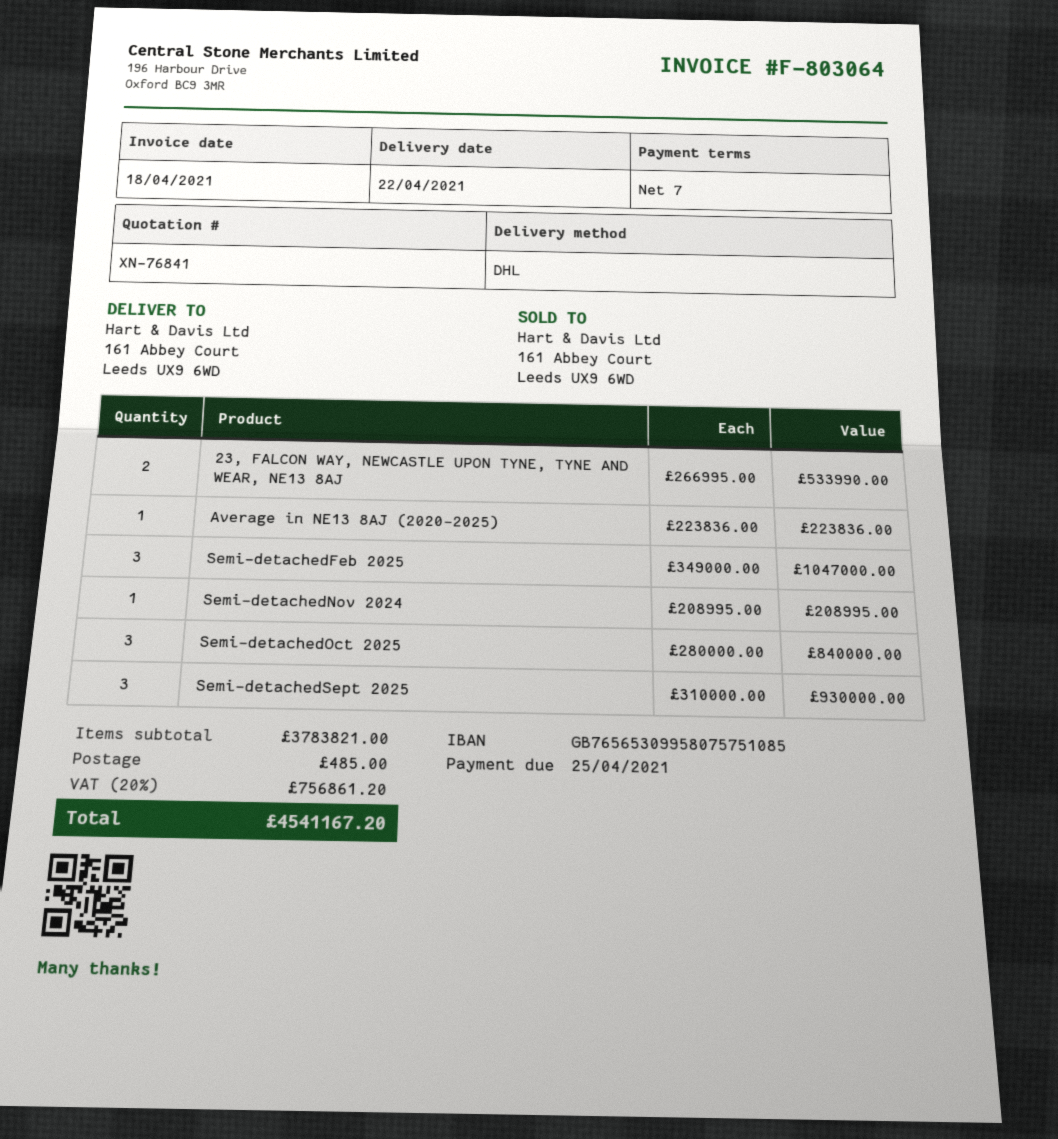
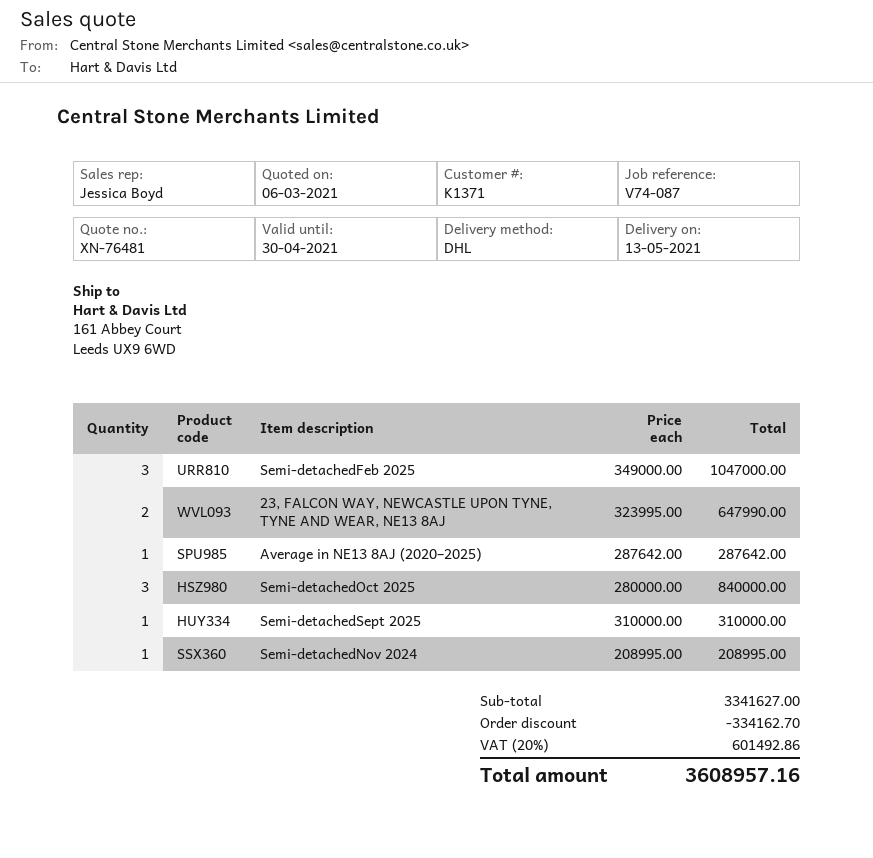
quote number: XN-76841 -> XN-76481
delivery date: 2021-04-22 -> 2021-05-13
23, FALCON WAY, NEWCASTLE UPON TYNE, TYNE AND WEAR, NE13 8AJ: 2 x 266995.00 = 533990.00 -> 2 x 323995.00 = 647990.00
Average in NE13 8AJ (2020–2025): 1 x 223836.00 = 223836.00 -> 1 x 287642.00 = 287642.00
Semi-detachedSept 2025: 3 x 310000.00 = 930000.00 -> 1 x 310000.00 = 310000.00
subtotal: 3783821.00 -> 3341627.00
discount: none -> 334162.70
shipping: 485.00 -> none
tax: 20% = 756861.20 -> 20% = 601492.86
total: 4541167.20 -> 3608957.16

